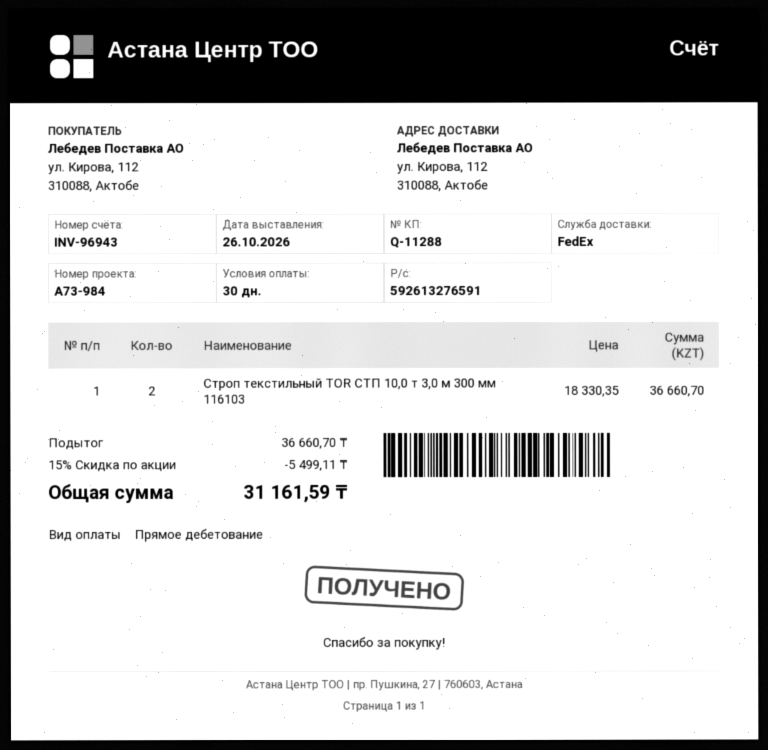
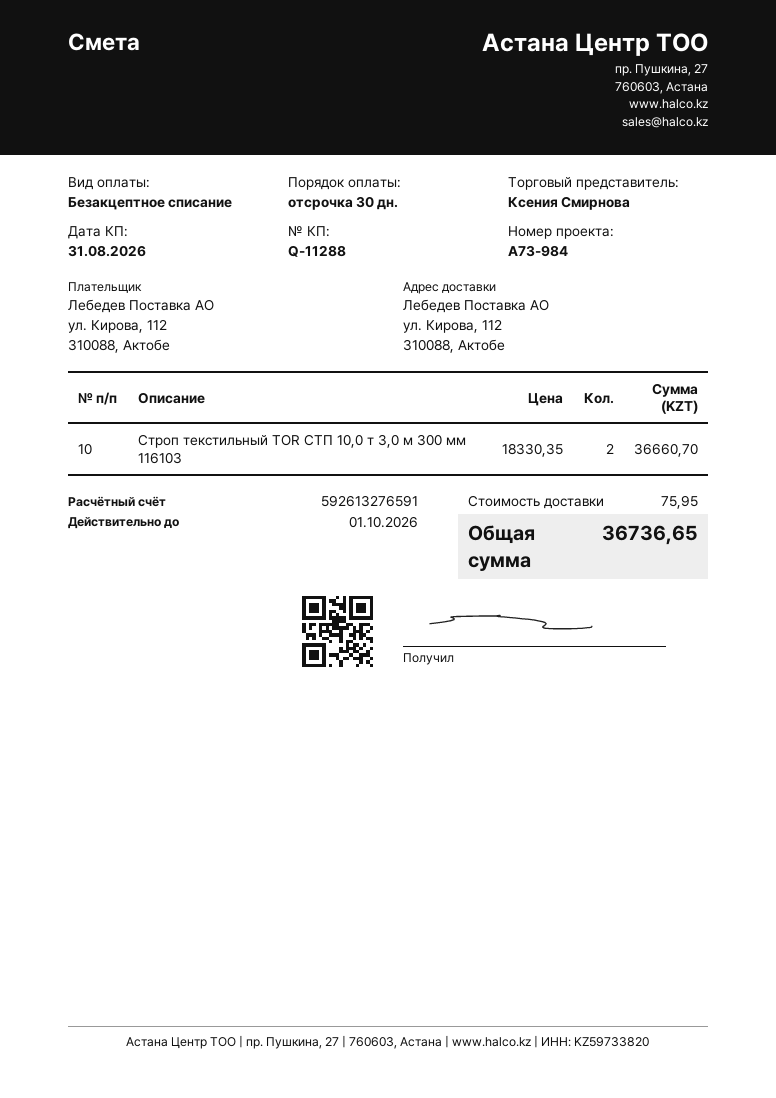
discount: 15% = 5499.11 -> none
shipping: none -> 75.95
total: 31161.59 -> 36736.65

